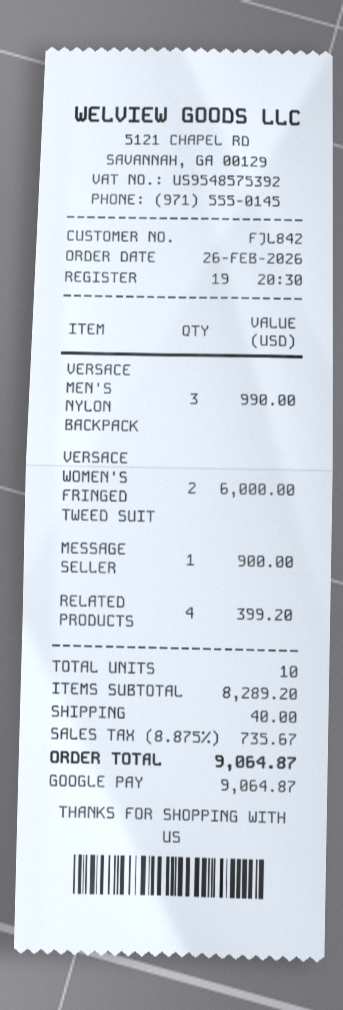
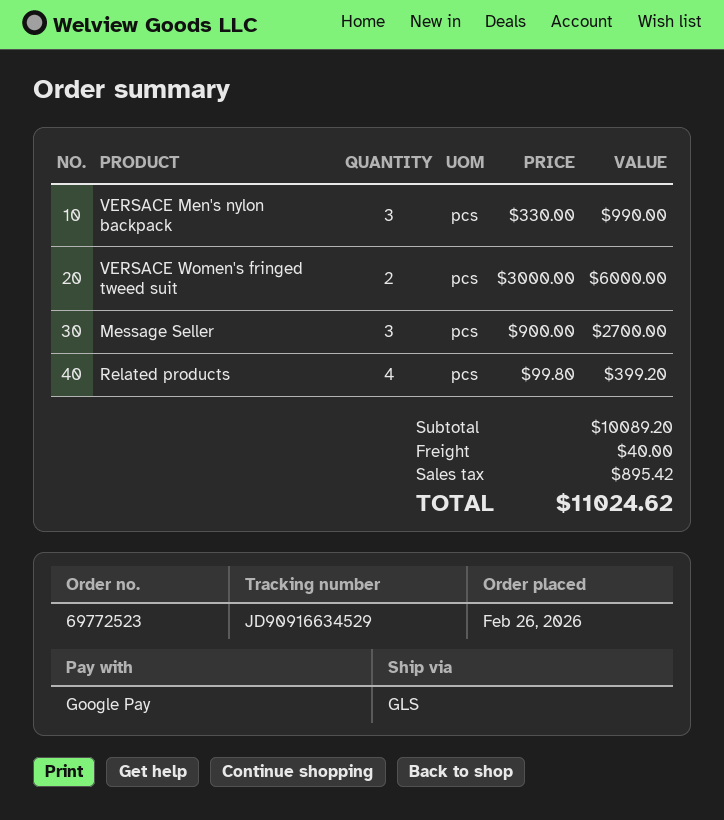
MESSAGE SELLER: 1 for 900.00 -> 3 for 2700.00
subtotal: 8289.20 -> 10089.20
tax: 735.67 -> 895.42
total: 9064.87 -> 11024.62

